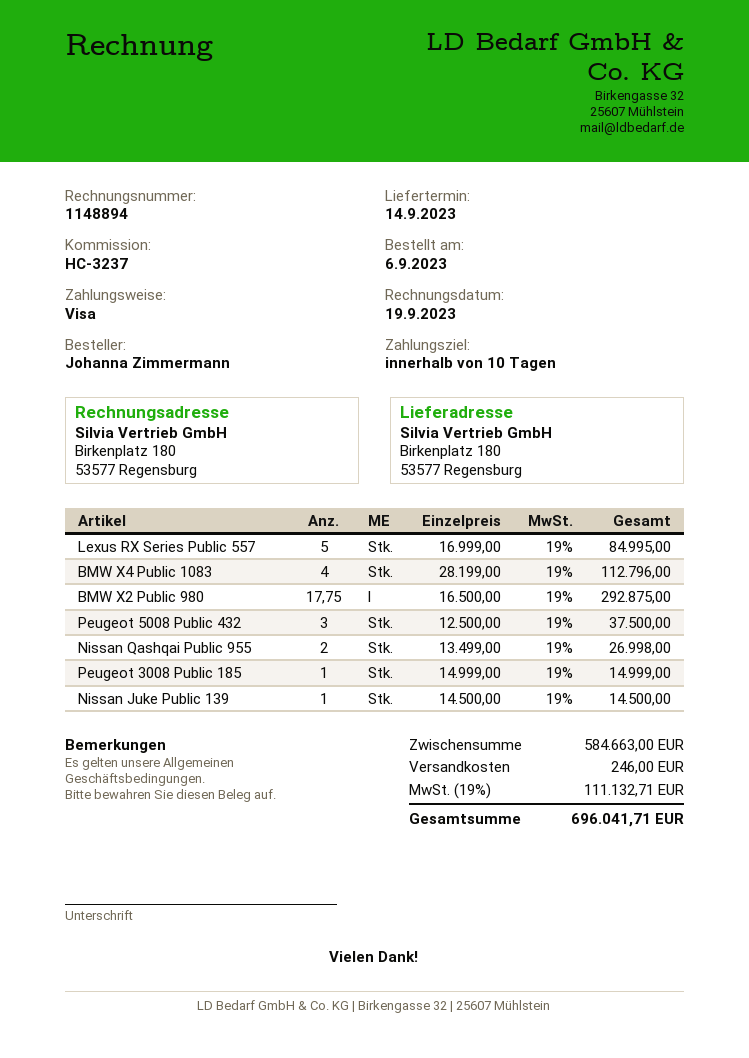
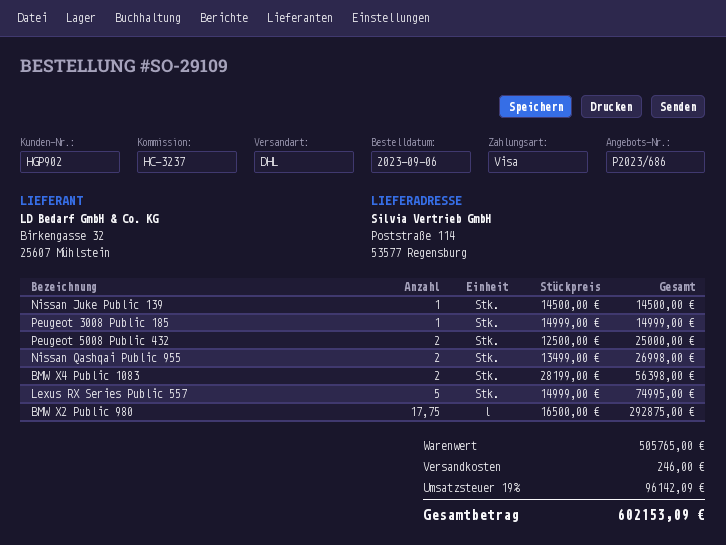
ship to: Birkenplatz 180, 53577 Regensburg -> Poststraße 114, 53577 Regensburg
Lexus RX Series Public 557: 5 x 16999.00 = 84995.00 -> 5 x 14999.00 = 74995.00
BMW X4 Public 1083: 4 x 28199.00 = 112796.00 -> 2 x 28199.00 = 56398.00
Peugeot 5008 Public 432: 3 x 12500.00 = 37500.00 -> 2 x 12500.00 = 25000.00
subtotal: 584663.00 -> 505765.00
tax: 19% = 111132.71 -> 19% = 96142.09
total: 696041.71 -> 602153.09

